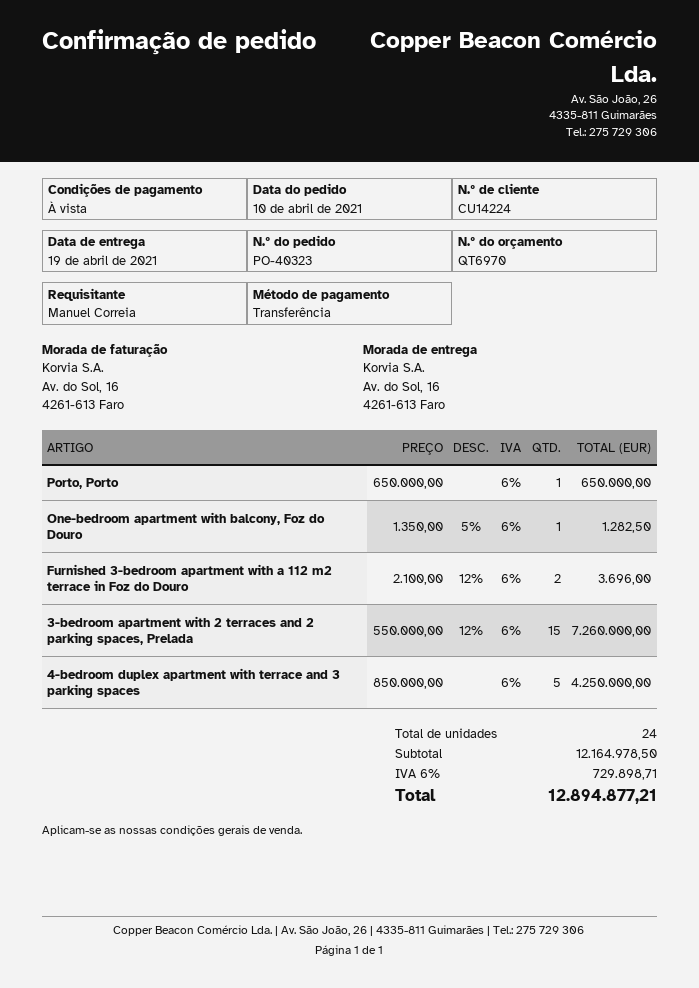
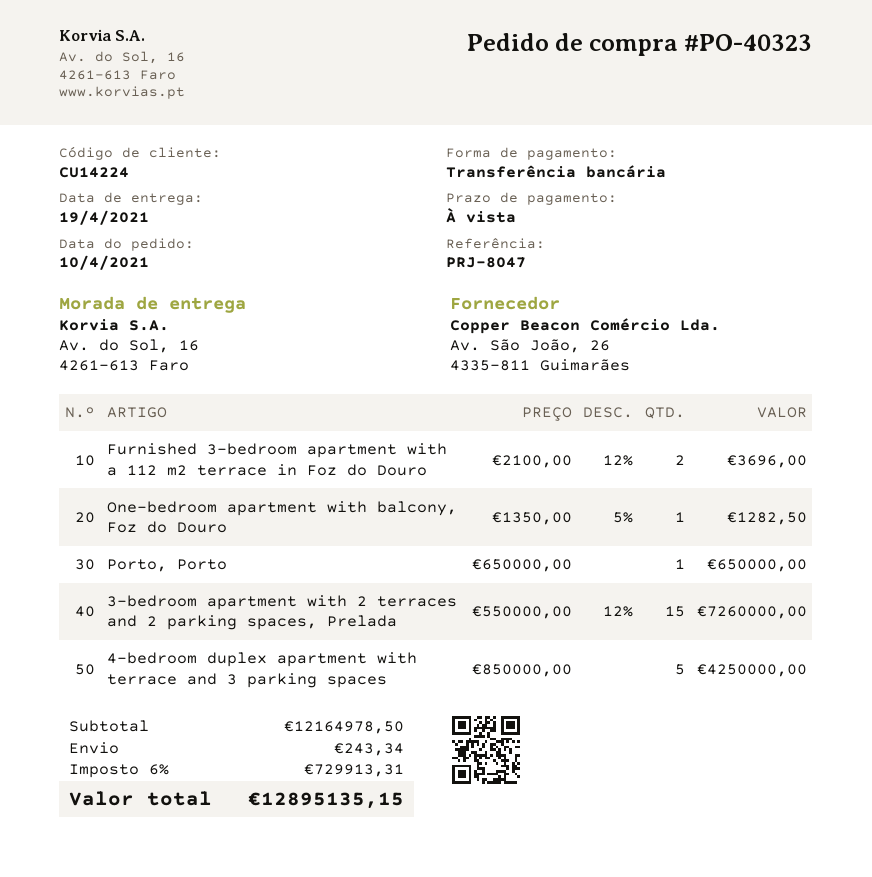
shipping: none -> 243.34
tax: 6% = 729898.71 -> 6% = 729913.31
total: 12894877.21 -> 12895135.15

